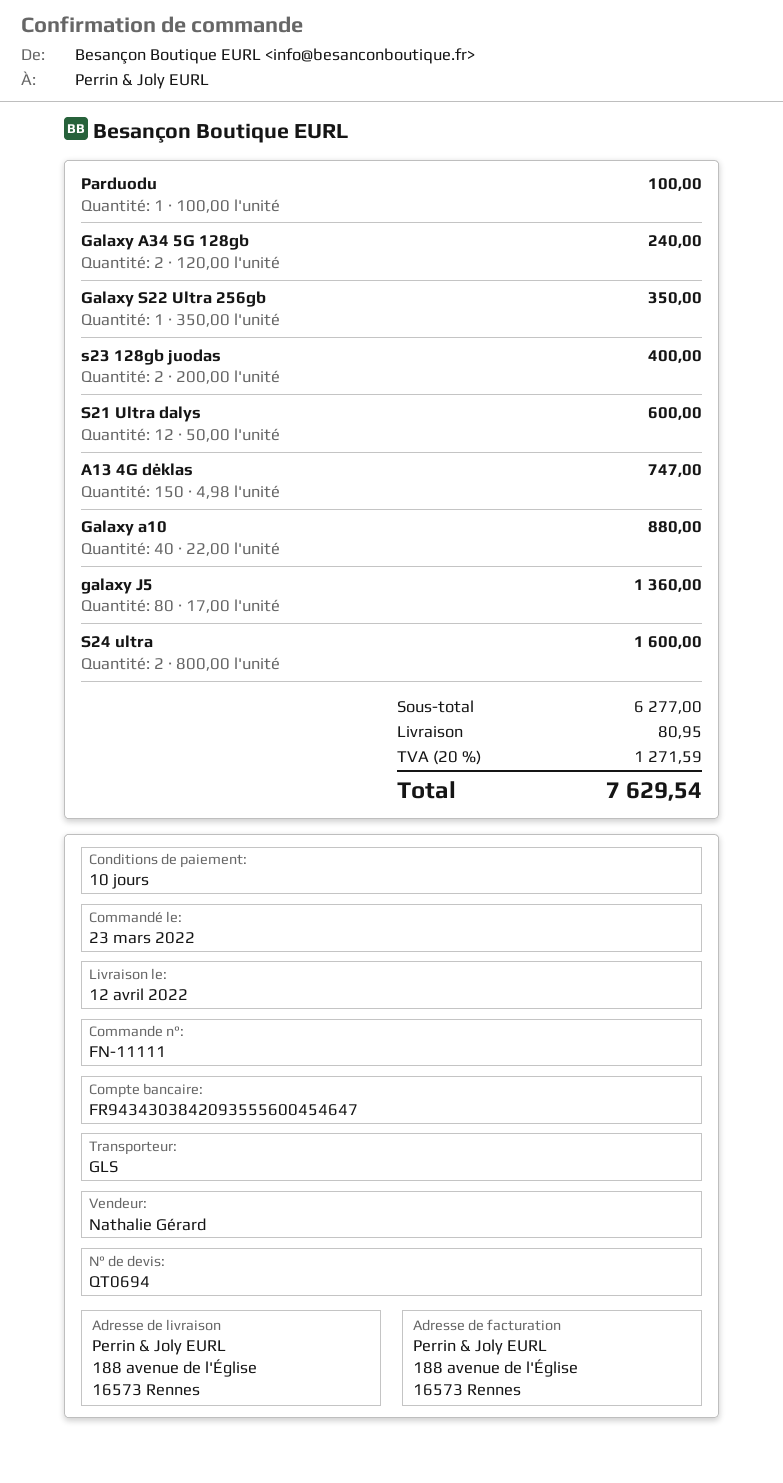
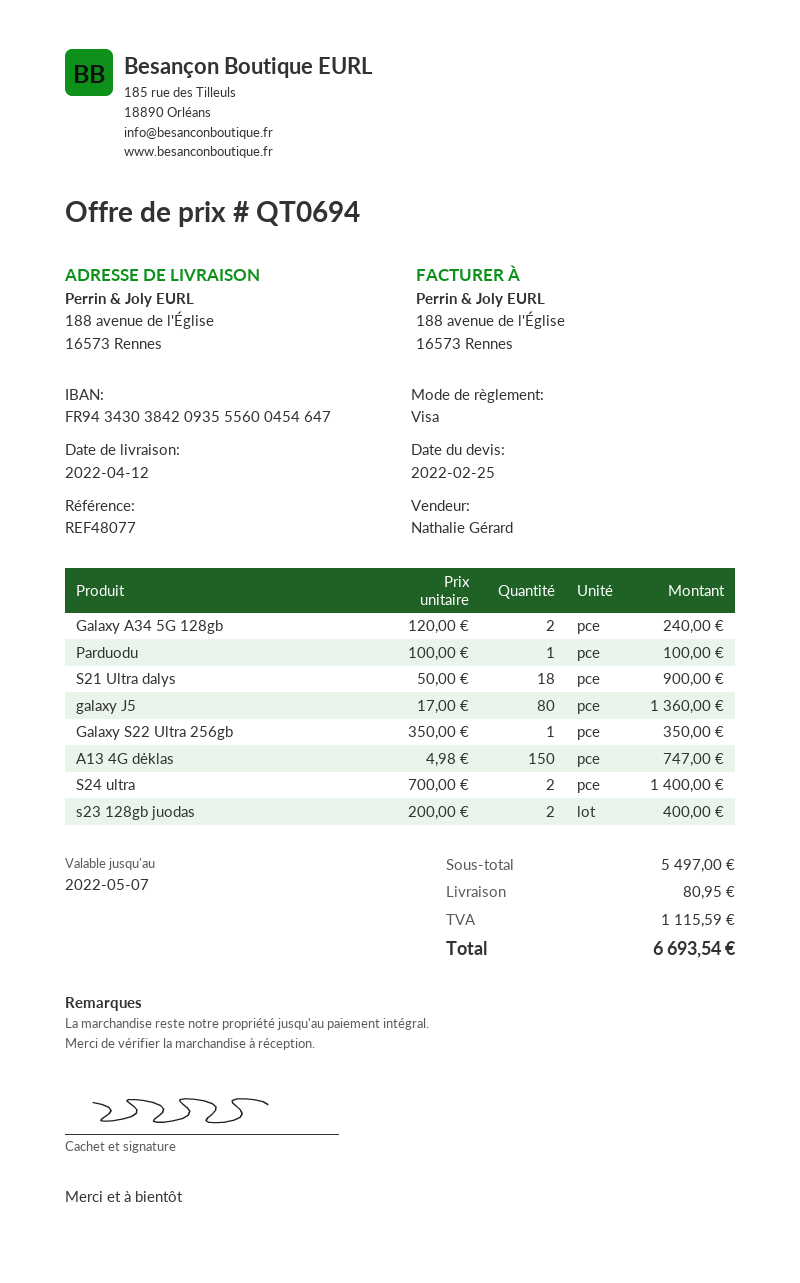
S21 Ultra dalys: 12 x 50.00 = 600.00 -> 18 x 50.00 = 900.00
Galaxy a10: 40 x 22.00 = 880.00 -> none
S24 ultra: 2 x 800.00 = 1600.00 -> 2 x 700.00 = 1400.00
subtotal: 6277.00 -> 5497.00
tax: 1271.59 -> 1115.59
total: 7629.54 -> 6693.54

